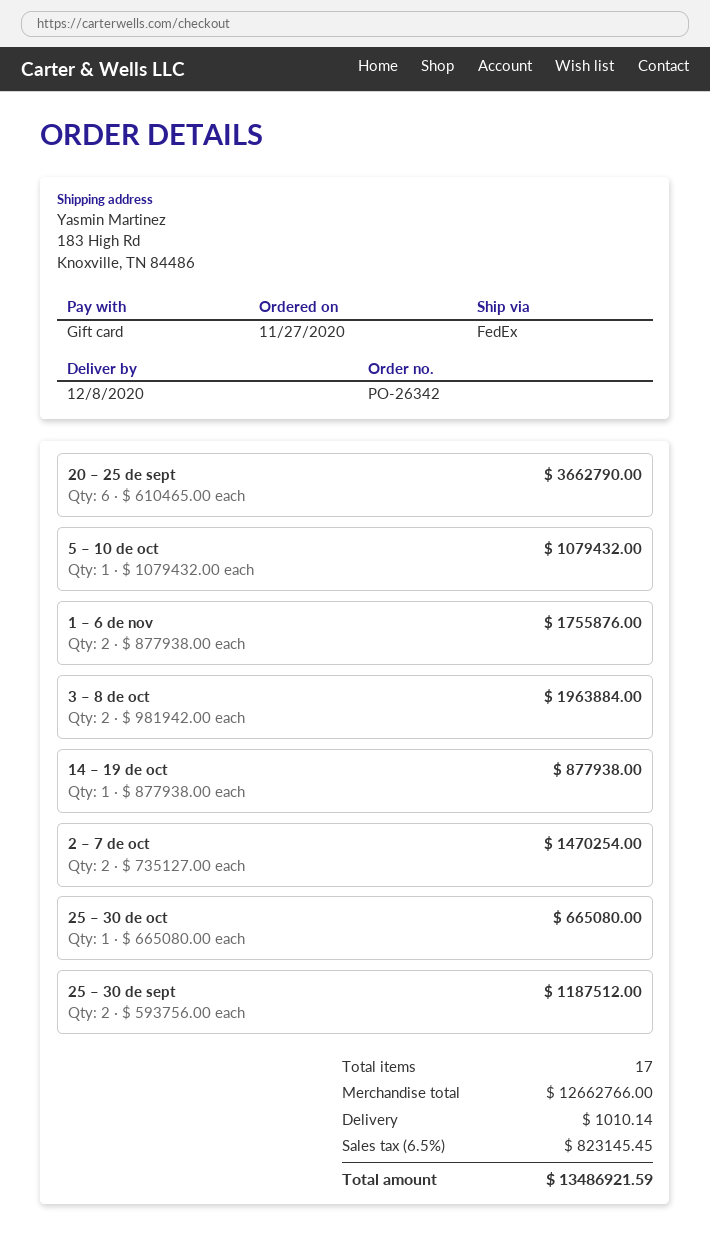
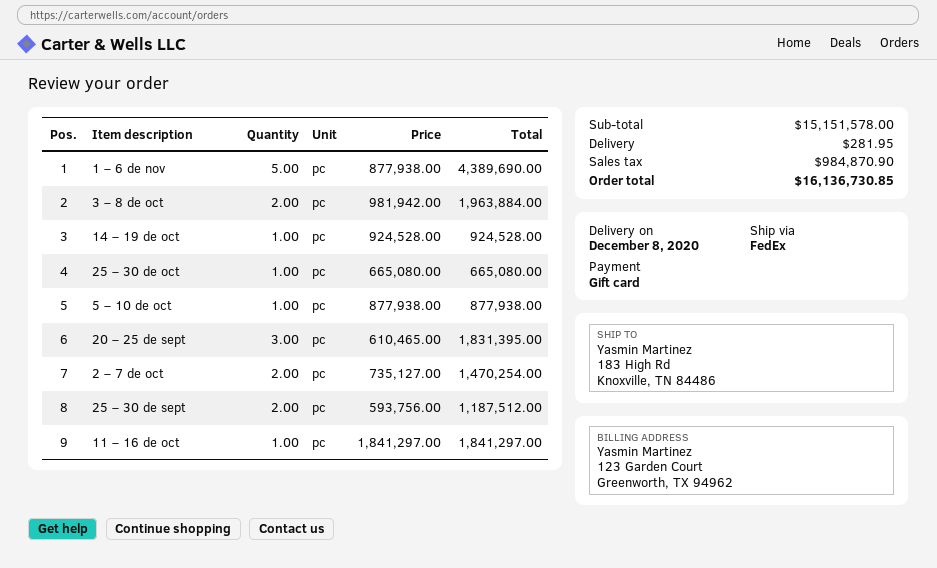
20 – 25 de sept: 6 x 610465.00 = 3662790.00 -> 3 x 610465.00 = 1831395.00
5 – 10 de oct: 1 x 1079432.00 = 1079432.00 -> 1 x 877938.00 = 877938.00
1 – 6 de nov: 2 x 877938.00 = 1755876.00 -> 5 x 877938.00 = 4389690.00
14 – 19 de oct: 1 x 877938.00 = 877938.00 -> 1 x 924528.00 = 924528.00
11 – 16 de oct: none -> 1 x 1841297.00 = 1841297.00
subtotal: 12662766.00 -> 15151578.00
shipping: 1010.14 -> 281.95
tax: 823145.45 -> 984870.90
total: 13486921.59 -> 16136730.85

